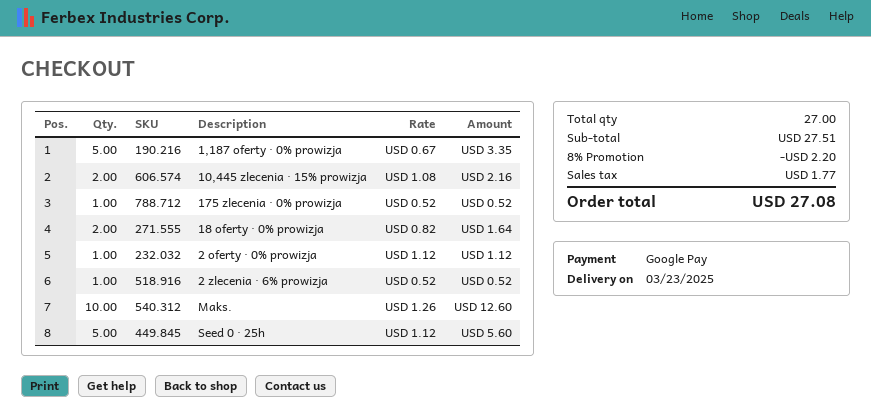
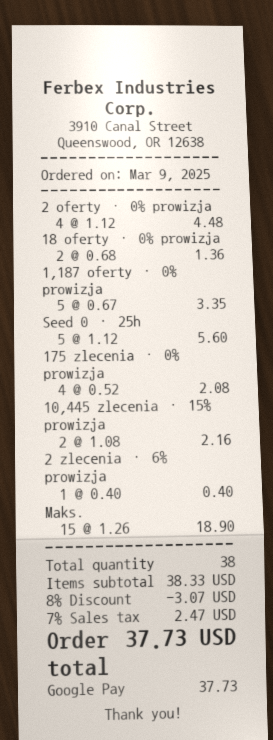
175 zlecenia · 0% prowizja: 1 x 0.52 = 0.52 -> 4 x 0.52 = 2.08
18 oferty · 0% prowizja: 2 x 0.82 = 1.64 -> 2 x 0.68 = 1.36
2 oferty · 0% prowizja: 1 x 1.12 = 1.12 -> 4 x 1.12 = 4.48
2 zlecenia · 6% prowizja: 1 x 0.52 = 0.52 -> 1 x 0.40 = 0.40
Maks.: 10 x 1.26 = 12.60 -> 15 x 1.26 = 18.90
total quantity: 27 -> 38
subtotal: 27.51 -> 38.33
discount: 8% = 2.20 -> 8% = 3.07
tax: 1.77 -> 2.47
total: 27.08 -> 37.73

